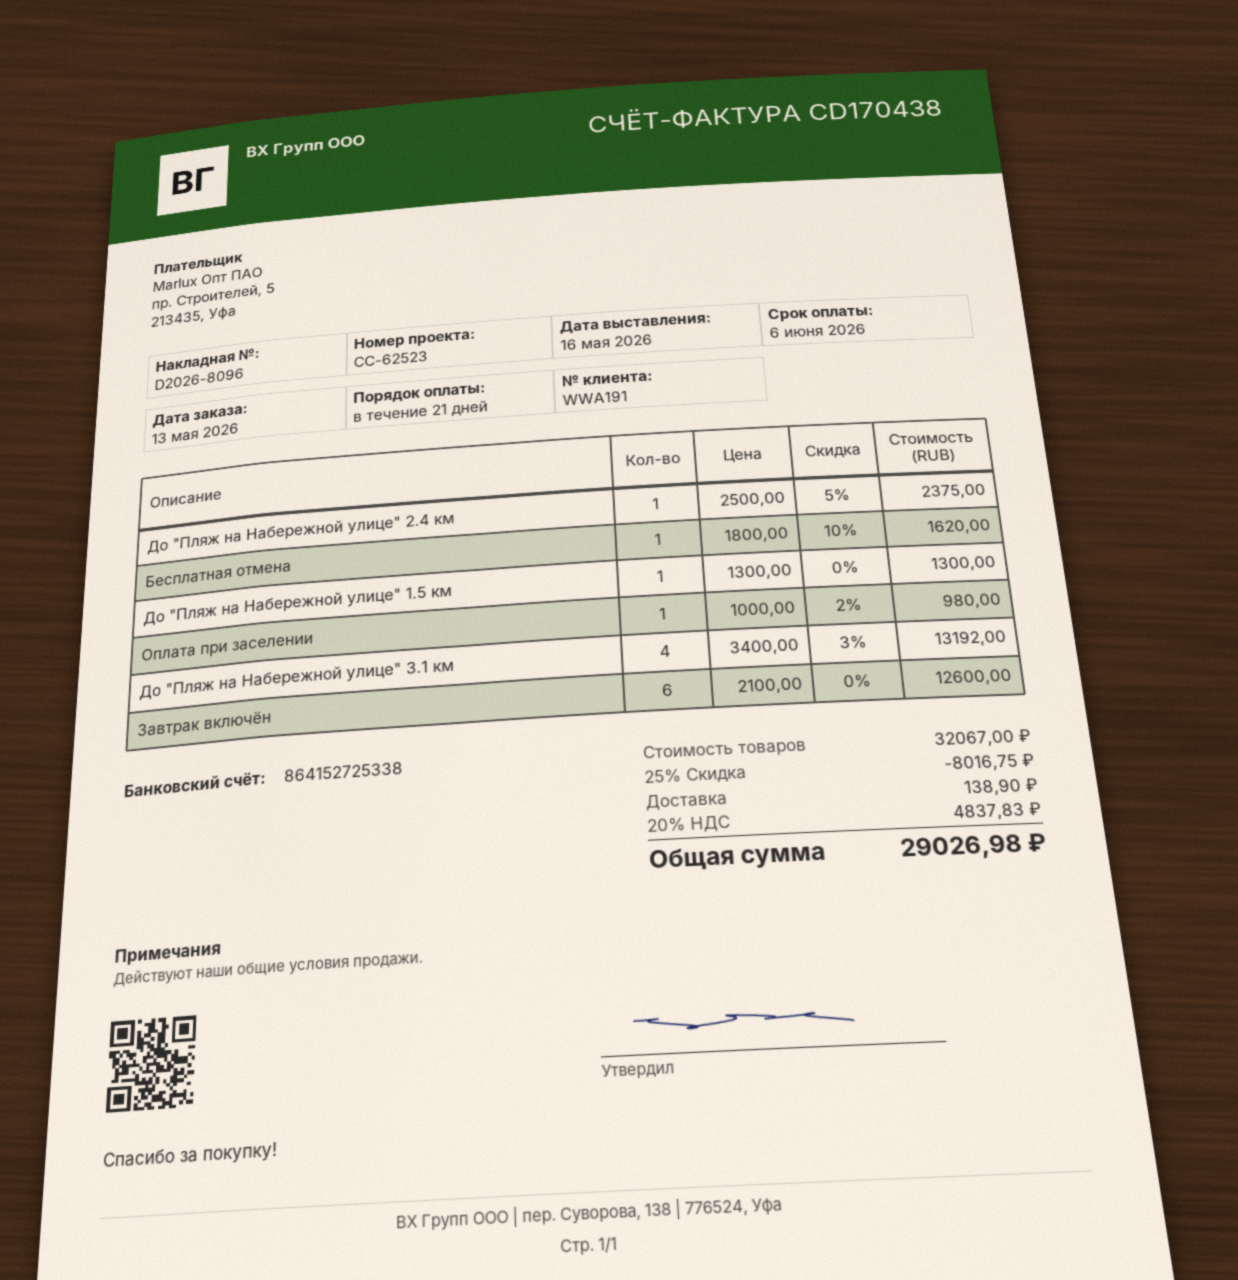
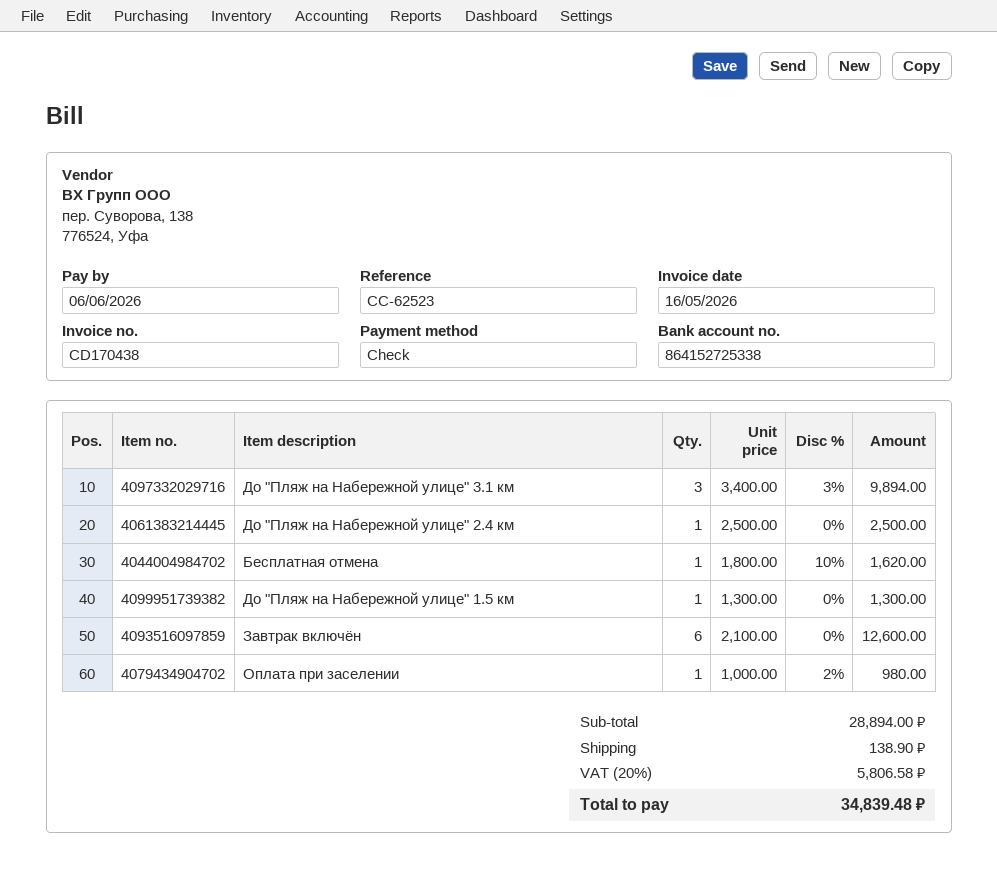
До "Пляж на Набережной улице" 2.4 км: 1 x 2500.00 - 5% = 2375.00 -> 1 x 2500.00 = 2500.00
До "Пляж на Набережной улице" 3.1 км: 4 x 3400.00 - 3% = 13192.00 -> 3 x 3400.00 - 3% = 9894.00
subtotal: 32067.00 -> 28894.00
discount: 25% = 8016.75 -> none
tax: 20% = 4837.83 -> 20% = 5806.58
total: 29026.98 -> 34839.48

